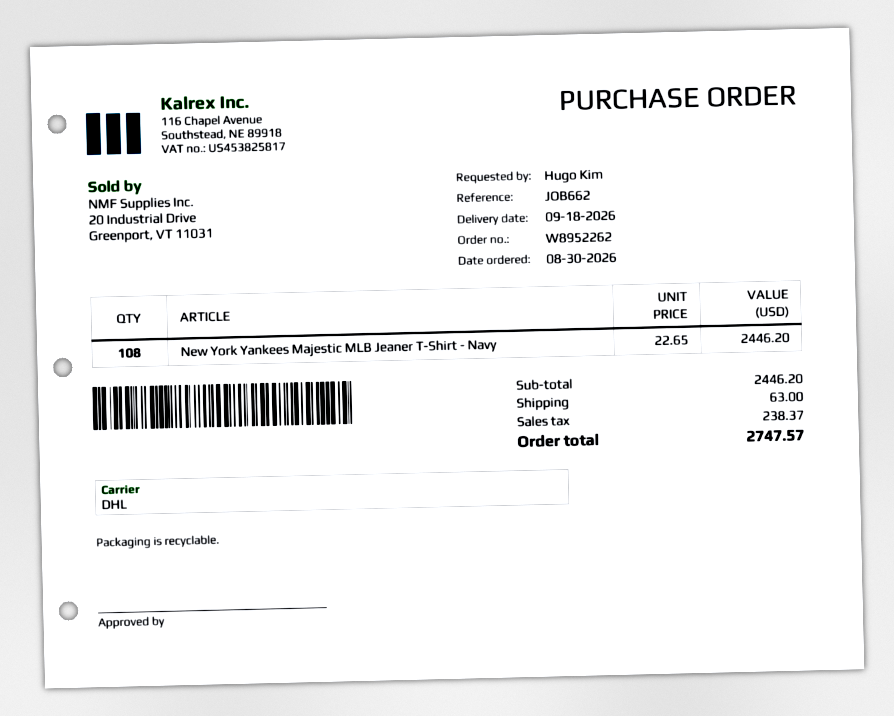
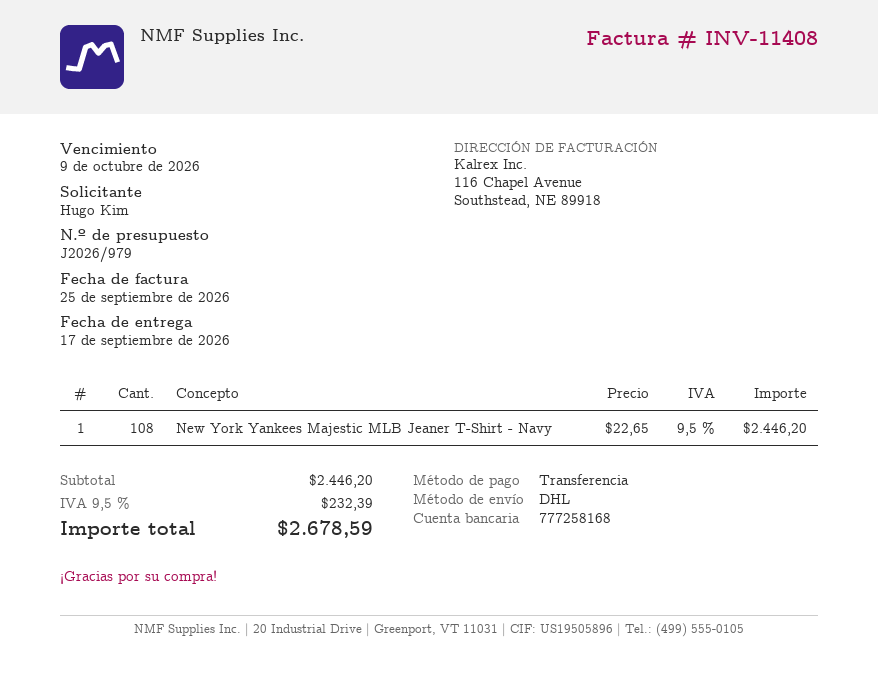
delivery date: 2026-09-18 -> 2026-09-17
shipping: 63.00 -> none
tax: 238.37 -> 232.39
total: 2747.57 -> 2678.59

